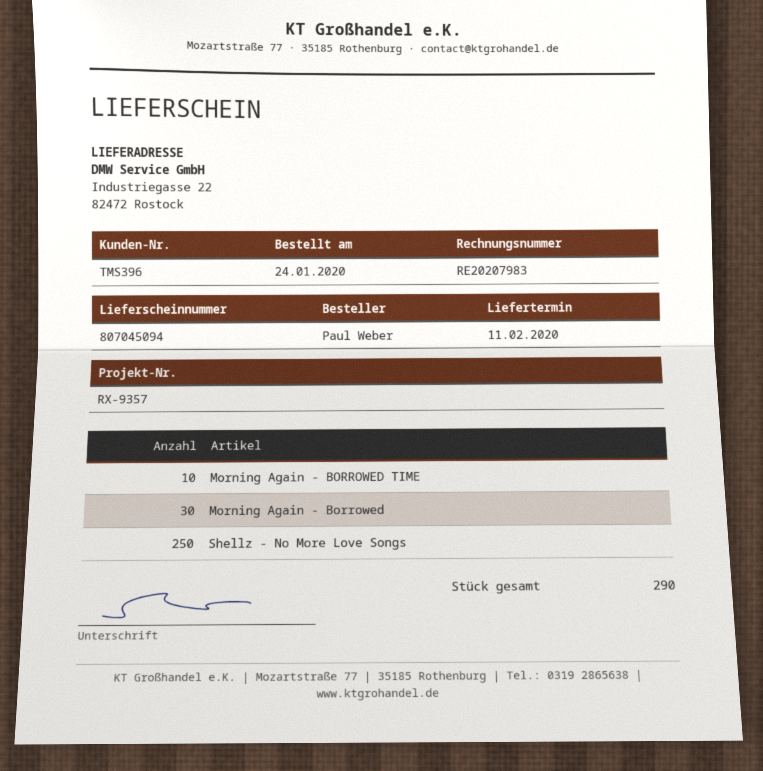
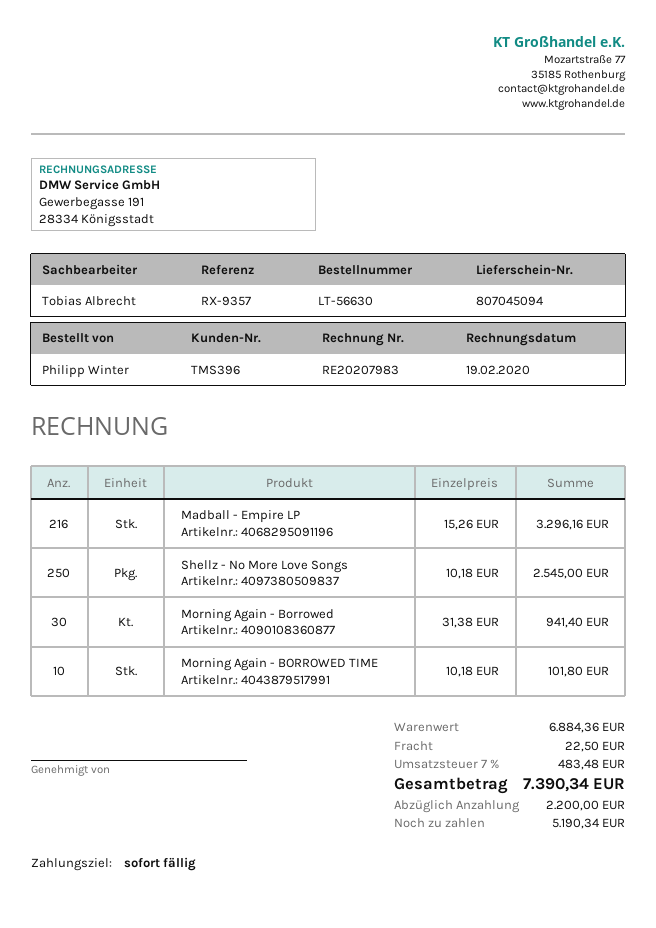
ordered by: Paul Weber -> Philipp Winter
Madball - Empire LP: none -> 216

